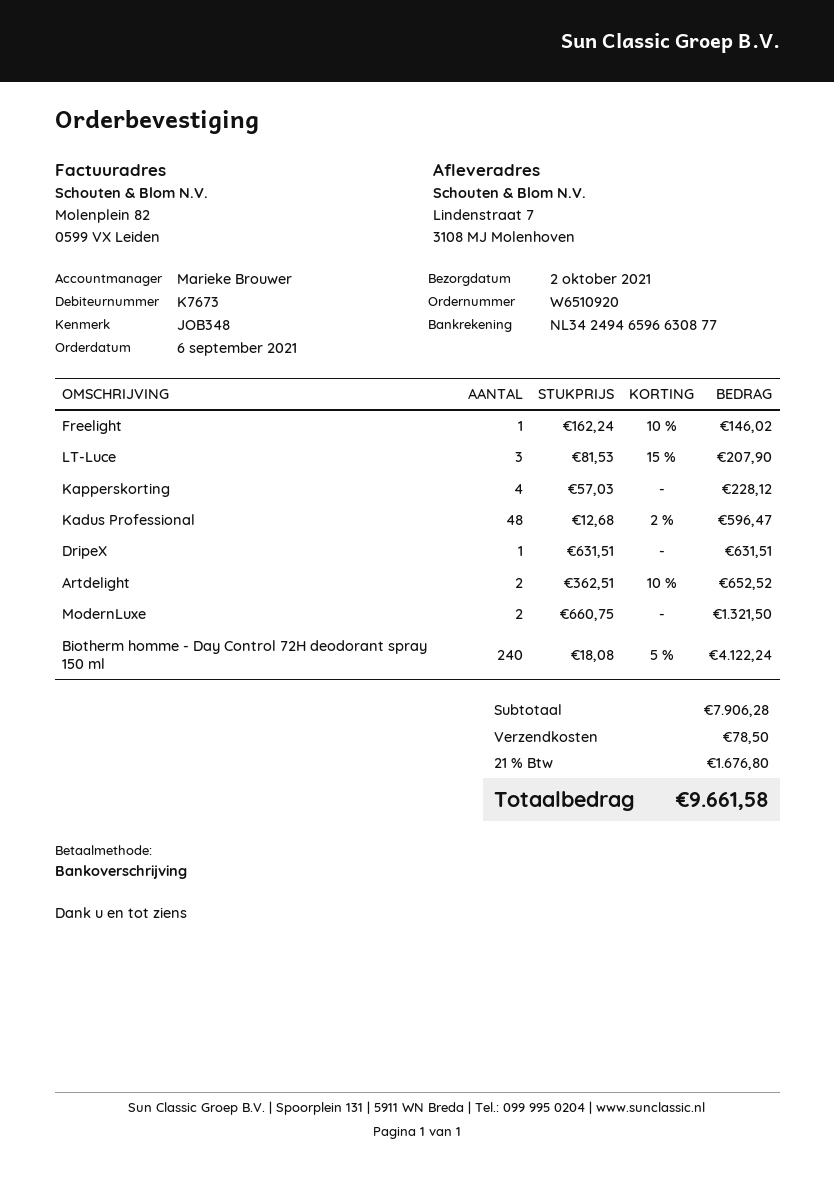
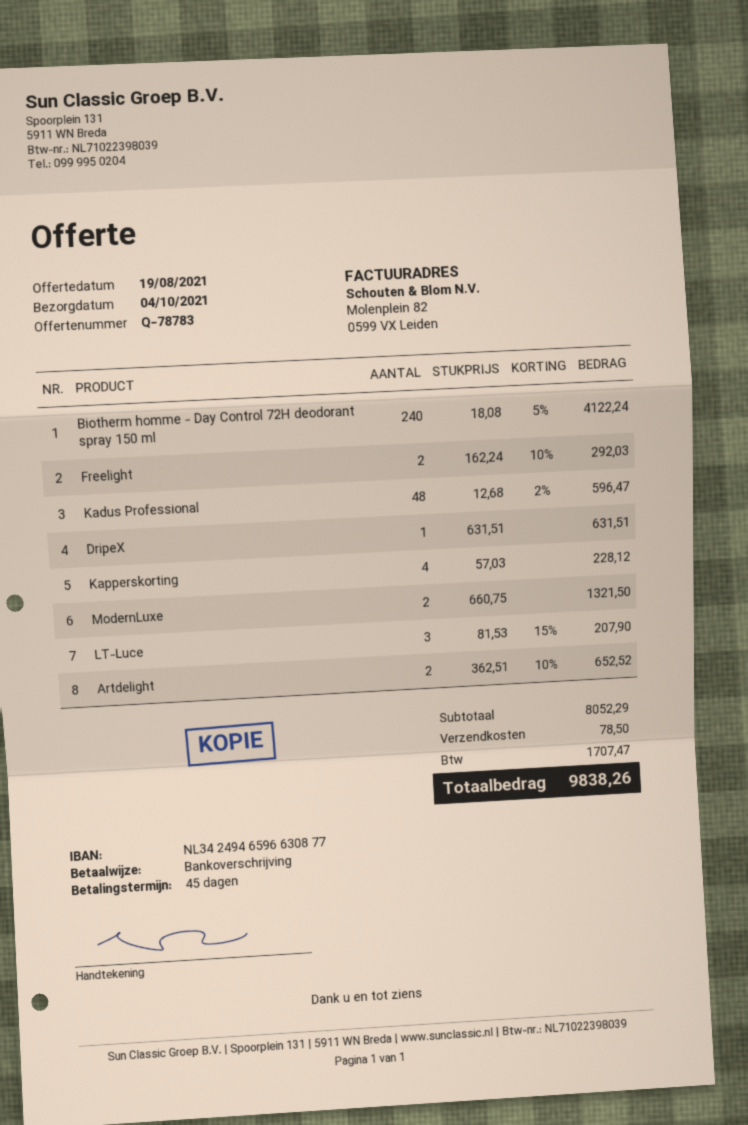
delivery date: 2021-10-02 -> 2021-10-04
Freelight: 1 x 162.24 - 10% = 146.02 -> 2 x 162.24 - 10% = 292.03
subtotal: 7906.28 -> 8052.29
tax: 1676.80 -> 1707.47
total: 9661.58 -> 9838.26

